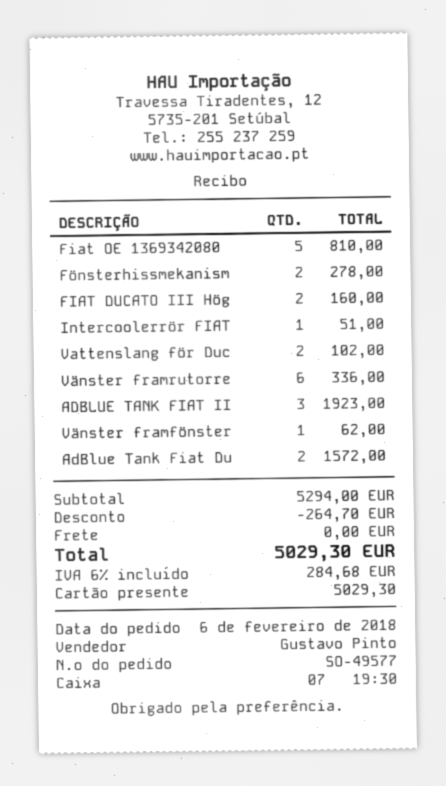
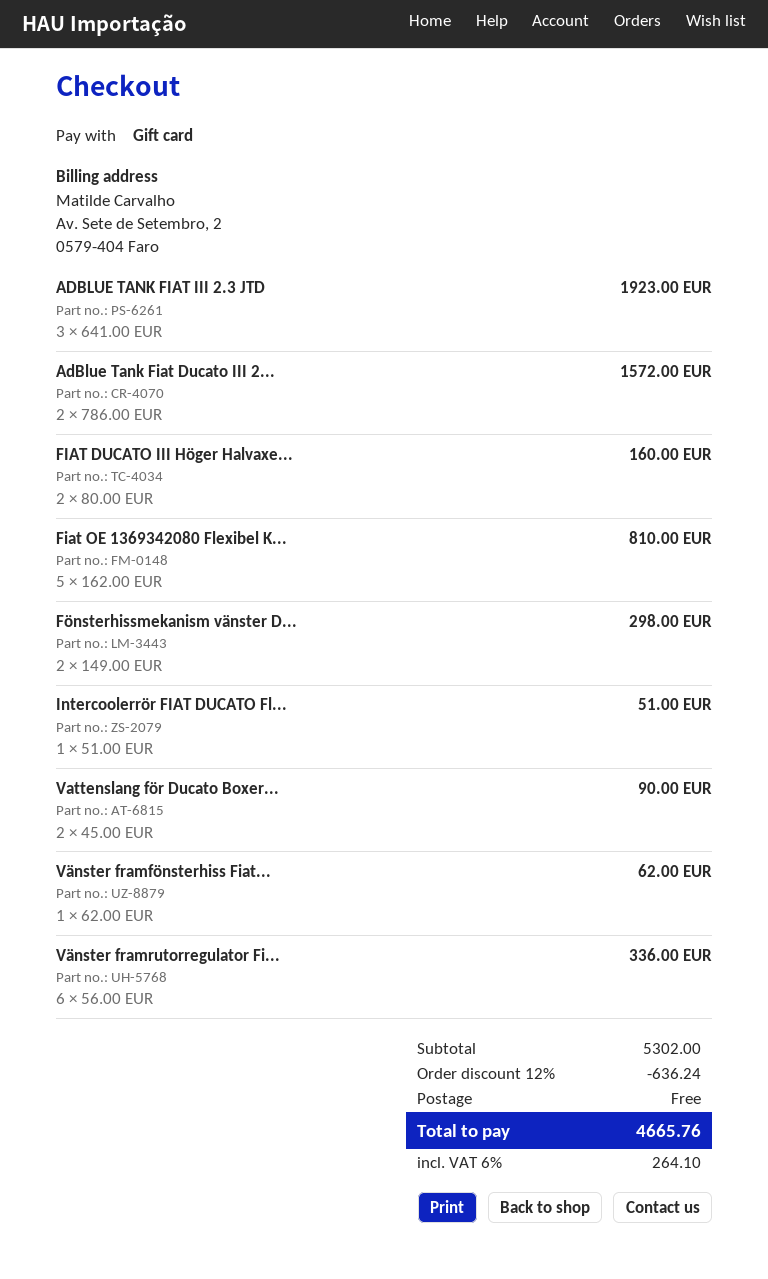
Fönsterhissmekanism: 2 for 278.00 -> 2 for 298.00
Vattenslang för Duc: 2 for 102.00 -> 2 for 90.00
subtotal: 5294.00 -> 5302.00
discount: 264.70 -> 636.24
tax: 6% = 284.68 -> 6% = 264.10
total: 5029.30 -> 4665.76

